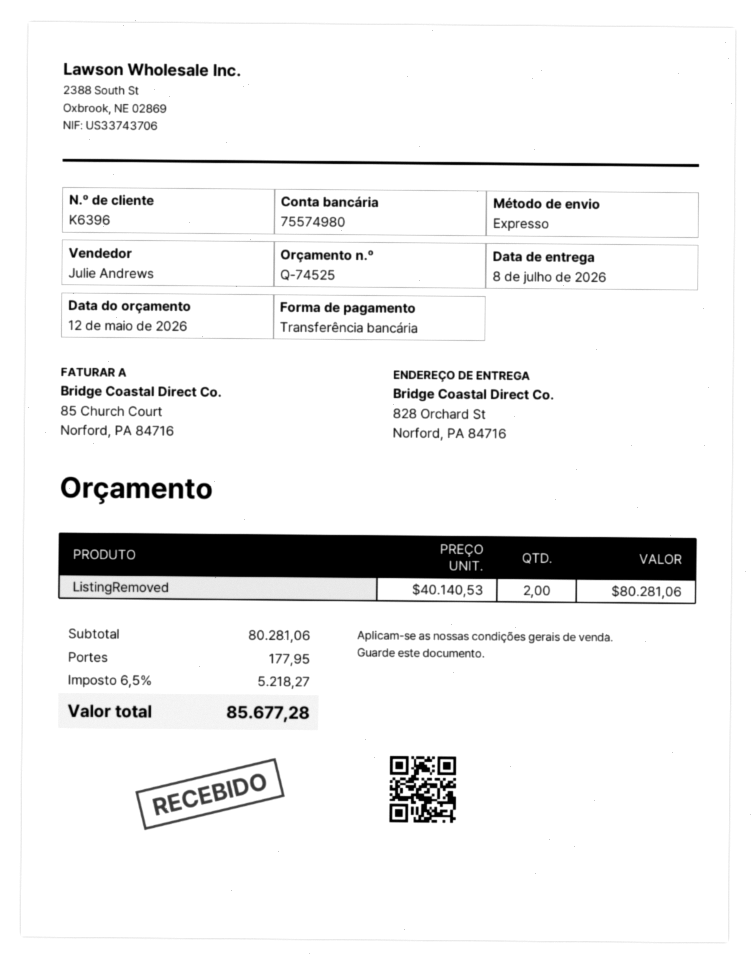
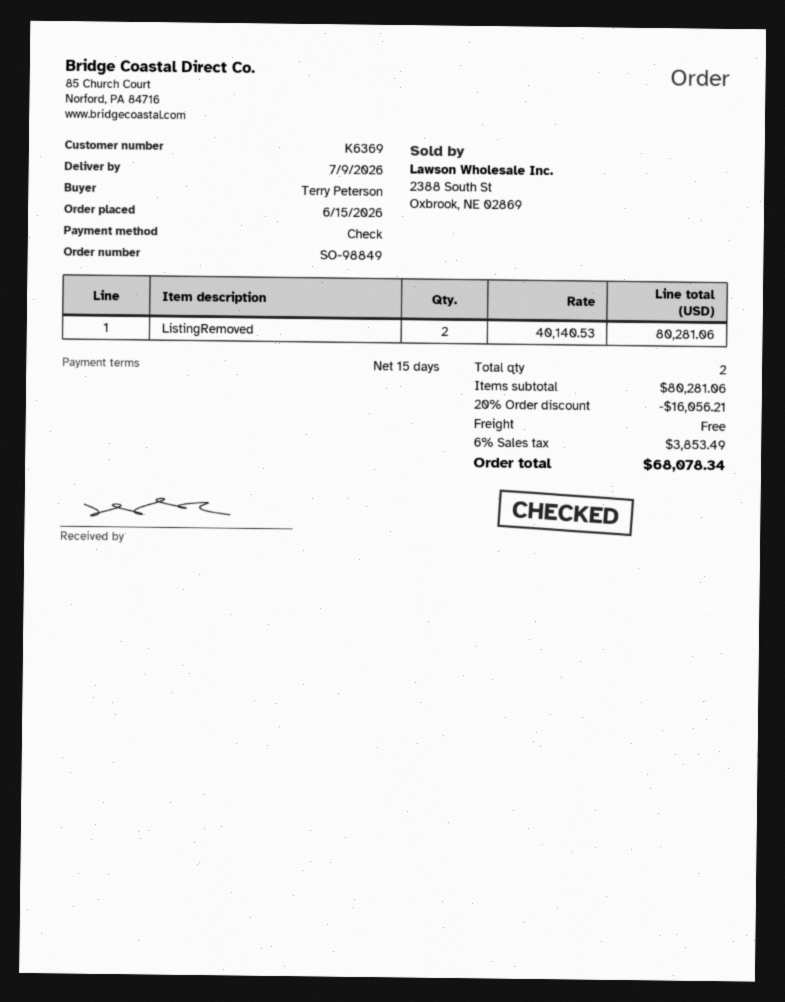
delivery date: 2026-07-08 -> 2026-07-09
customer number: K6396 -> K6369
payment method: bank transfer -> cheque
discount: none -> 20% = 16056.21
shipping: 177.95 -> 0.00
tax: 6.5% = 5218.27 -> 6% = 3853.49
total: 85677.28 -> 68078.34

